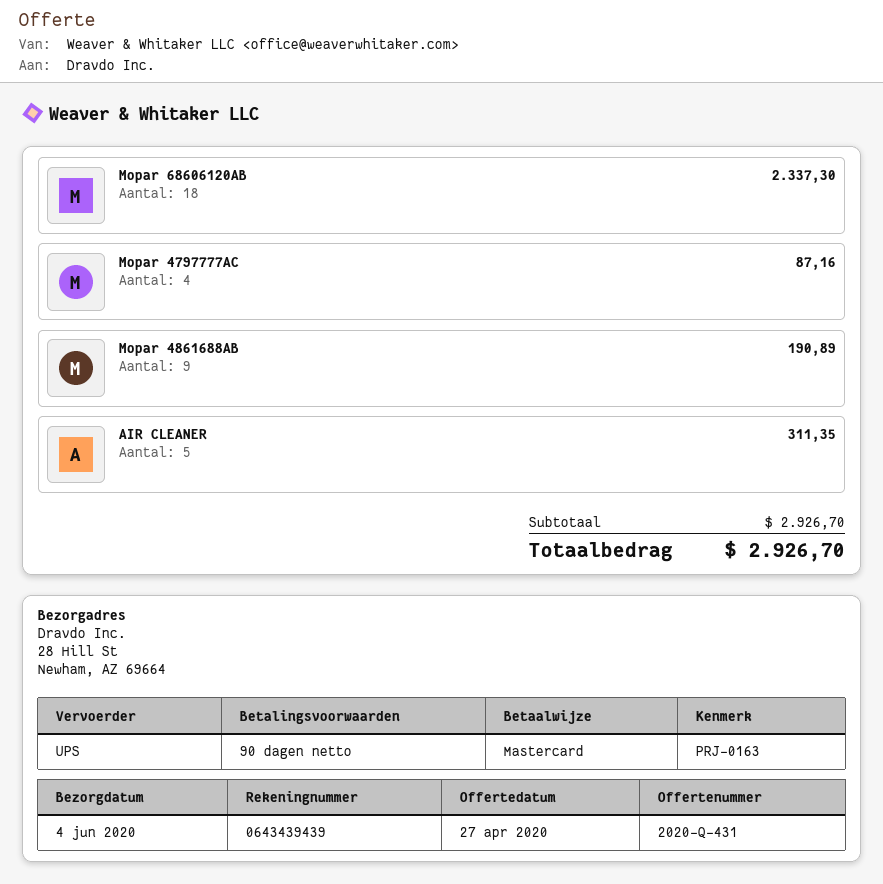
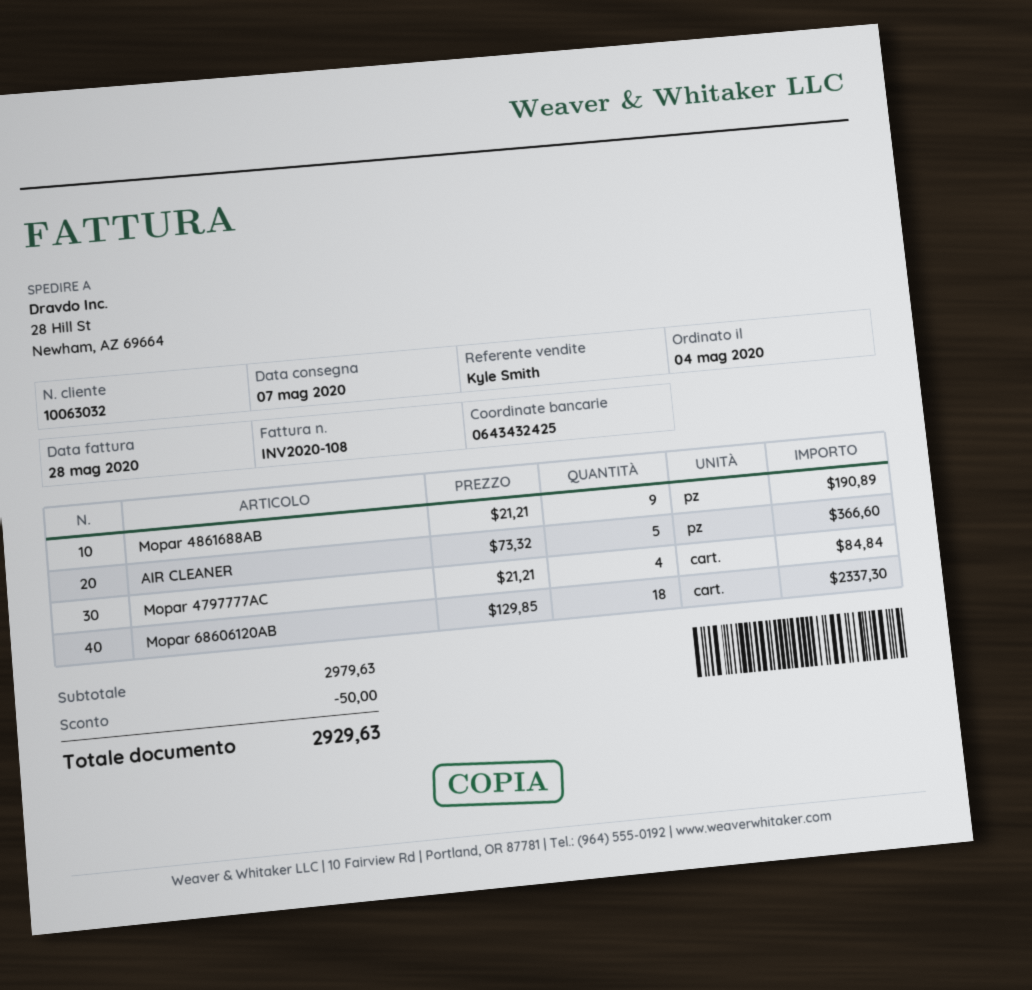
delivery date: 2020-06-04 -> 2020-05-07
bank account: 0643439439 -> 0643432425
Mopar 4797777AC: 4 for 87.16 -> 4 for 84.84
AIR CLEANER: 5 for 311.35 -> 5 for 366.60
subtotal: 2926.70 -> 2979.63
discount: none -> 50.00
total: 2926.70 -> 2929.63

